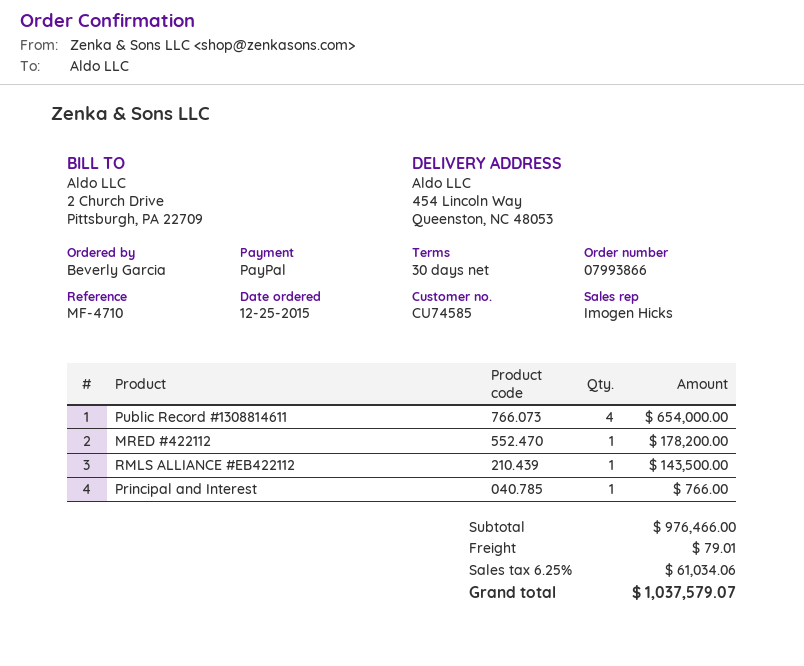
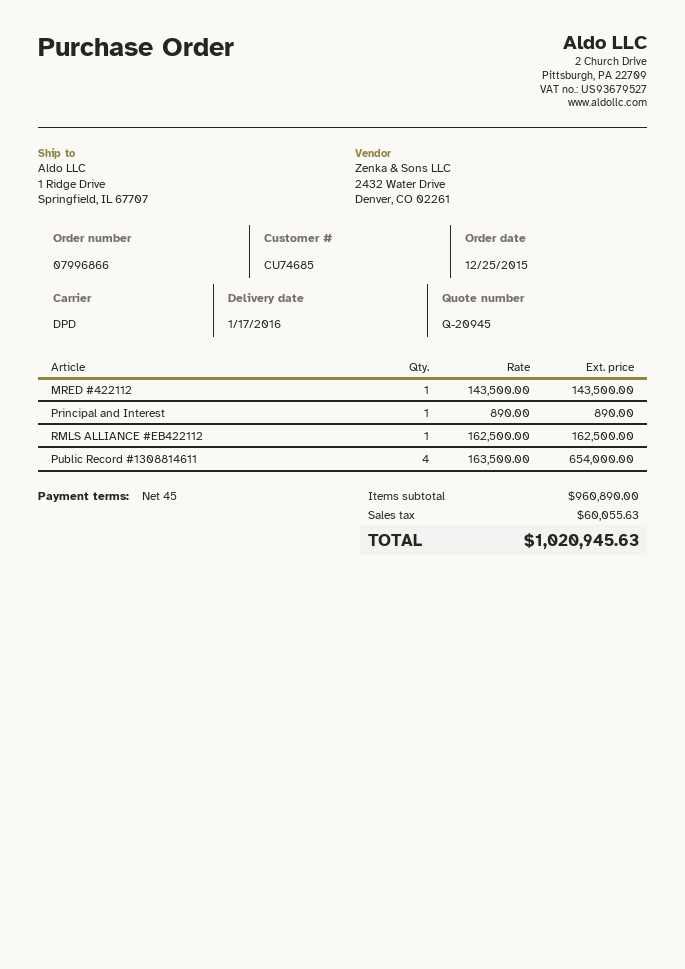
order number: 07993866 -> 07996866
payment terms: 30 days -> 45 days
customer number: CU74585 -> CU74685
ship to: 454 Lincoln Way, Queenston, NC 48053 -> 1 Ridge Drive, Springfield, IL 67707
MRED #422112: 1 for 178200.00 -> 1 for 143500.00
RMLS ALLIANCE #EB422112: 1 for 143500.00 -> 1 for 162500.00
Principal and Interest: 1 for 766.00 -> 1 for 890.00
subtotal: 976466.00 -> 960890.00
shipping: 79.01 -> none
tax: 61034.06 -> 60055.63
total: 1037579.07 -> 1020945.63

